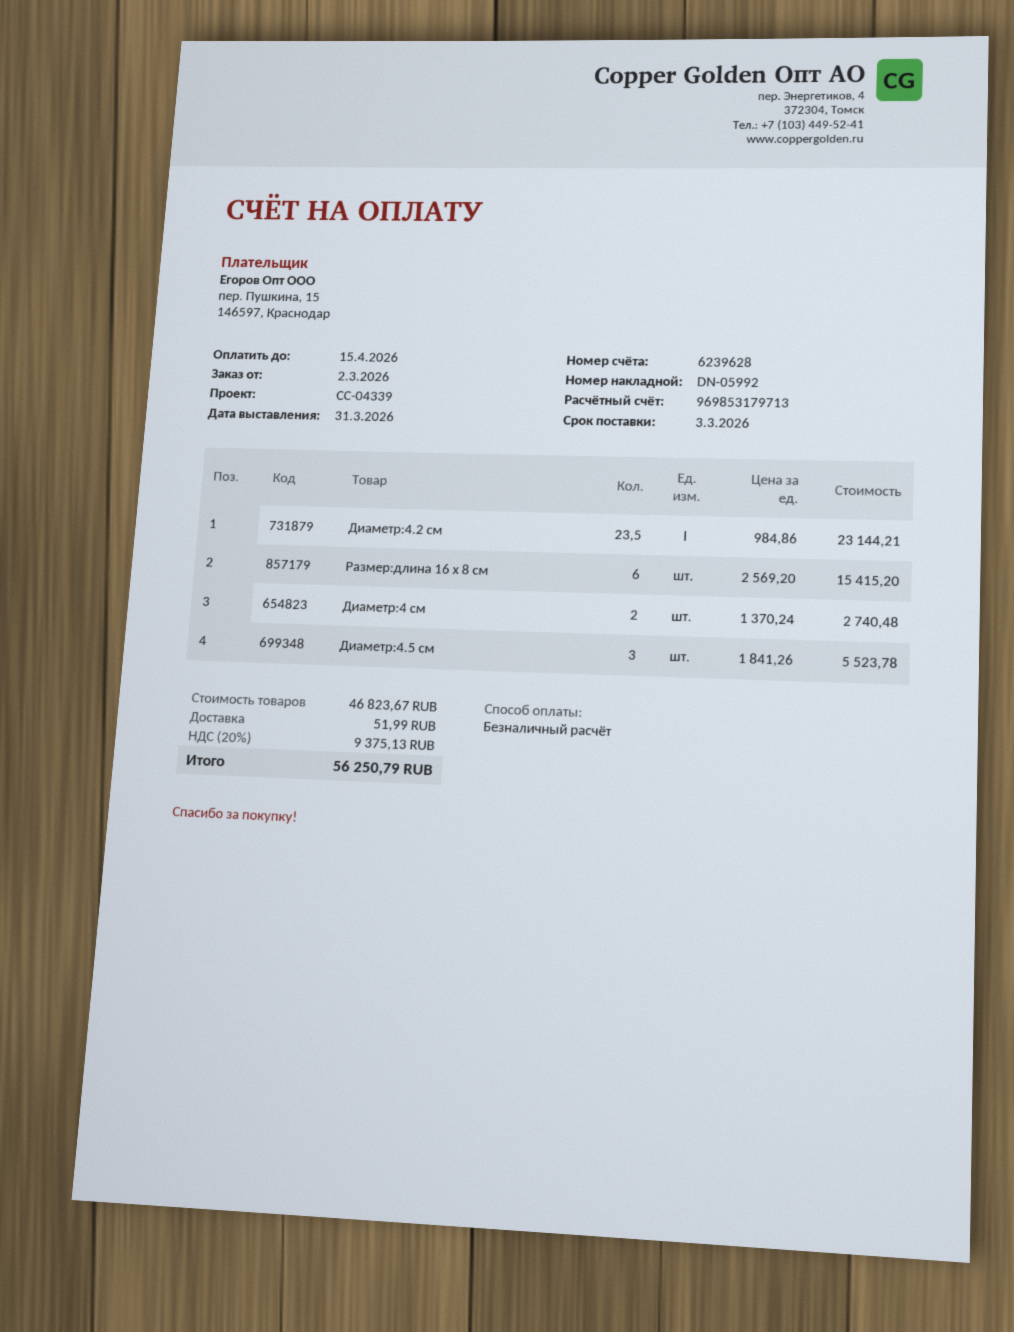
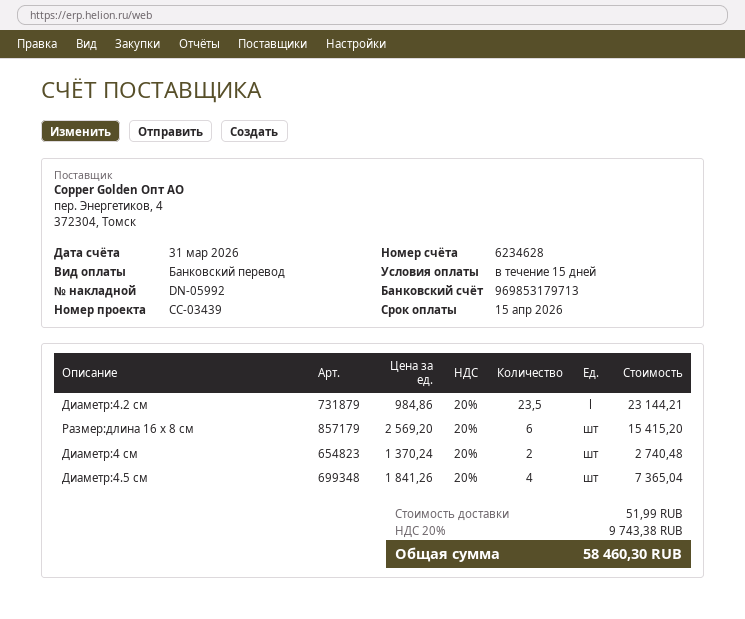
invoice number: 6239628 -> 6234628
reference: CC-04339 -> CC-03439
Диаметр:4.5 см: 3 x 1841.26 = 5523.78 -> 4 x 1841.26 = 7365.04
tax: 20% = 9375.13 -> 20% = 9743.38
total: 56250.79 -> 58460.30

